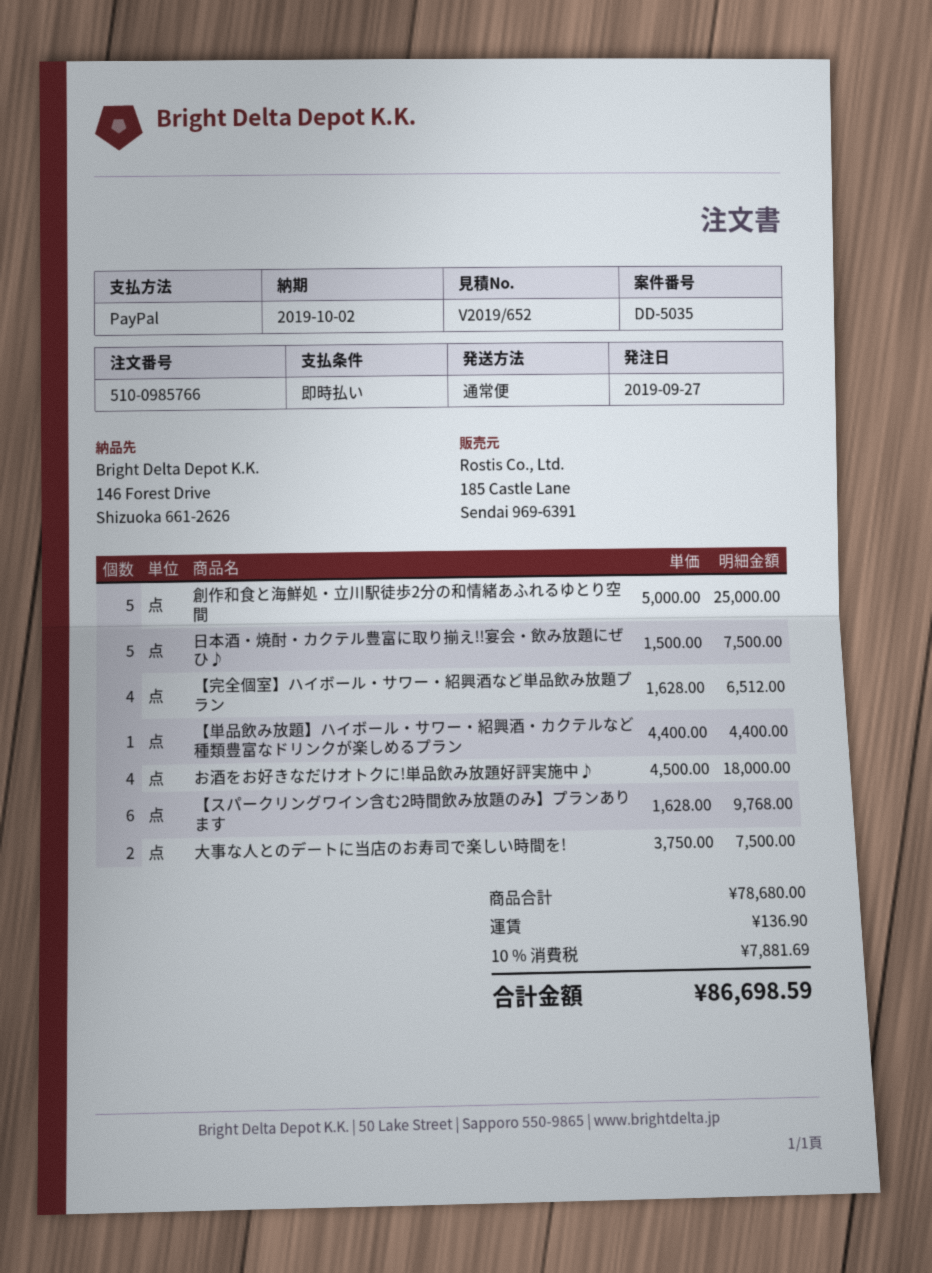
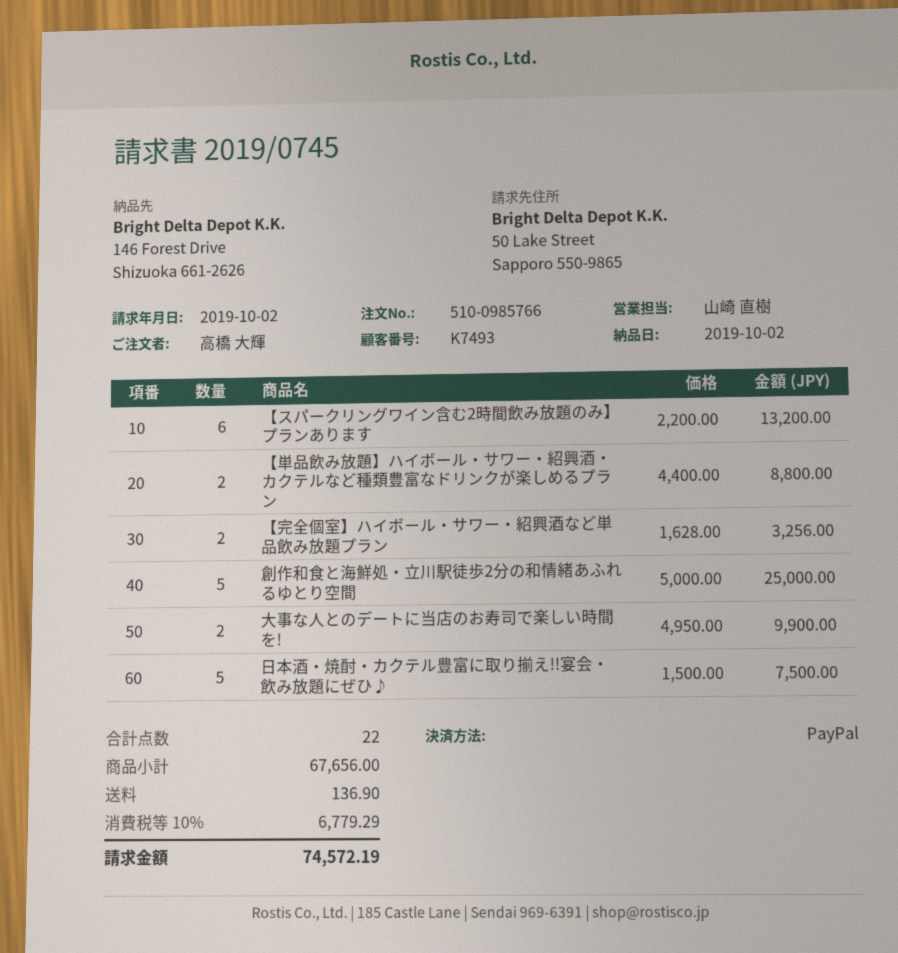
【完全個室】ハイボール・サワー・紹興酒など単品飲み放題プラン: 4 x 1628.00 = 6512.00 -> 2 x 1628.00 = 3256.00
【単品飲み放題】ハイボール・サワー・紹興酒・カクテルなど種類豊富なドリンクが楽しめるプラン: 1 x 4400.00 = 4400.00 -> 2 x 4400.00 = 8800.00
お酒をお好きなだけオトクに!単品飲み放題好評実施中♪: 4 x 4500.00 = 18000.00 -> none
【スパークリングワイン含む2時間飲み放題のみ】プランあります: 6 x 1628.00 = 9768.00 -> 6 x 2200.00 = 13200.00
大事な人とのデートに当店のお寿司で楽しい時間を!: 2 x 3750.00 = 7500.00 -> 2 x 4950.00 = 9900.00
subtotal: 78680.00 -> 67656.00
tax: 10% = 7881.69 -> 10% = 6779.29
total: 86698.59 -> 74572.19

